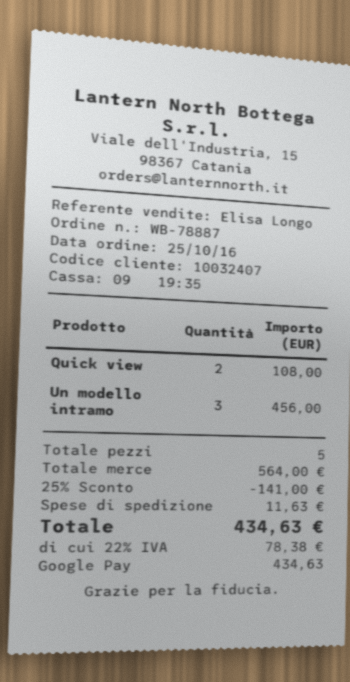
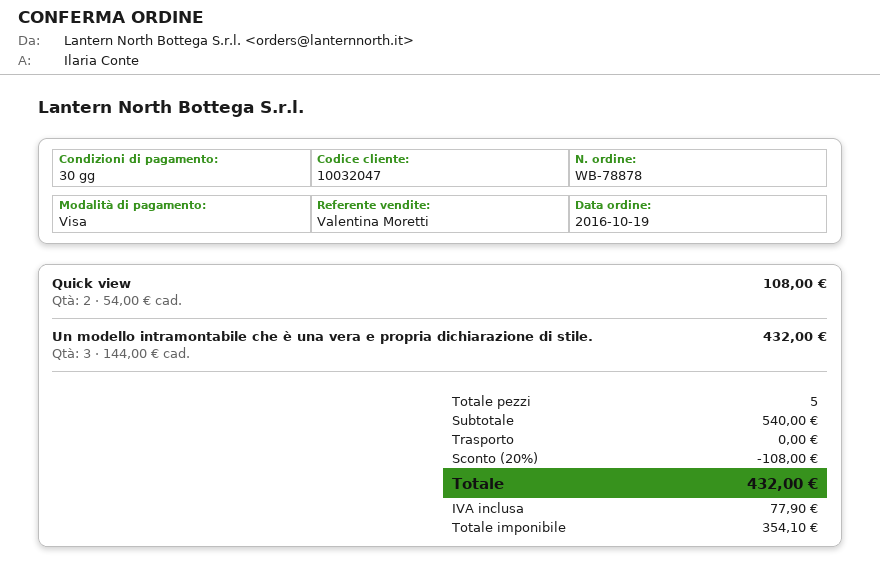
order number: WB-78887 -> WB-78878
order date: 2016-10-25 -> 2016-10-19
customer number: 10032407 -> 10032047
sales rep: Elisa Longo -> Valentina Moretti
payment method: Google Pay -> Visa
Un modello intramo: 3 for 456.00 -> 3 for 432.00
subtotal: 564.00 -> 540.00
discount: 25% = 141.00 -> 20% = 108.00
shipping: 11.63 -> 0.00
tax: 78.38 -> 77.90
total: 434.63 -> 432.00

